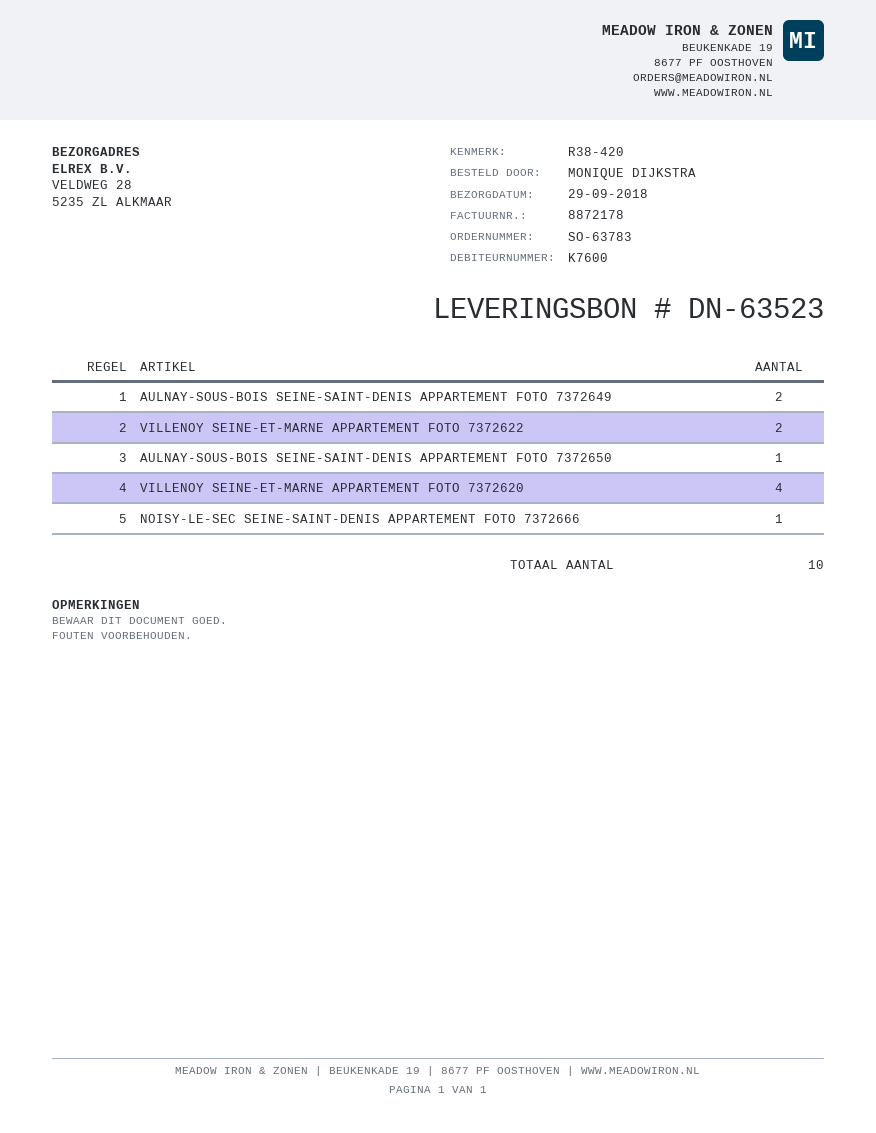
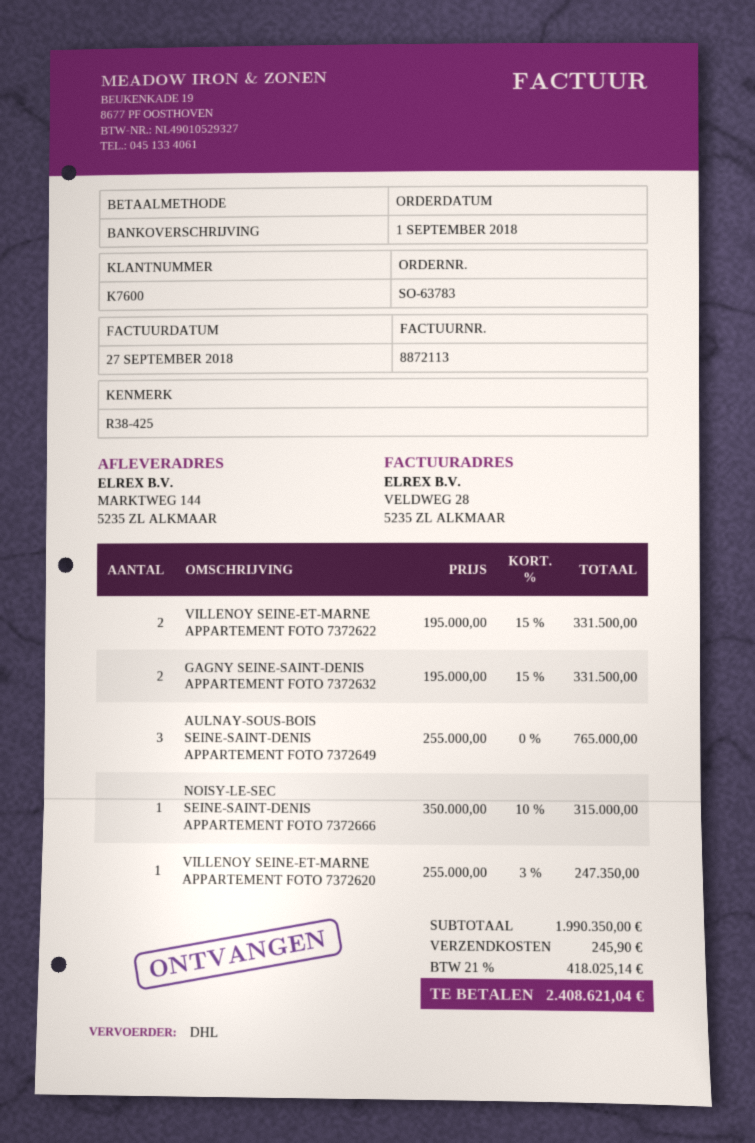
invoice number: 8872178 -> 8872113
reference: R38-420 -> R38-425
ship to: VELDWEG 28, 5235 ZL ALKMAAR -> MARKTWEG 144, 5235 ZL ALKMAAR
AULNAY-SOUS-BOIS SEINE-SAINT-DENIS APPARTEMENT FOTO 7372649: 2 -> 3
AULNAY-SOUS-BOIS SEINE-SAINT-DENIS APPARTEMENT FOTO 7372650: 1 -> none
VILLENOY SEINE-ET-MARNE APPARTEMENT FOTO 7372620: 4 -> 1
GAGNY SEINE-SAINT-DENIS APPARTEMENT FOTO 7372632: none -> 2

